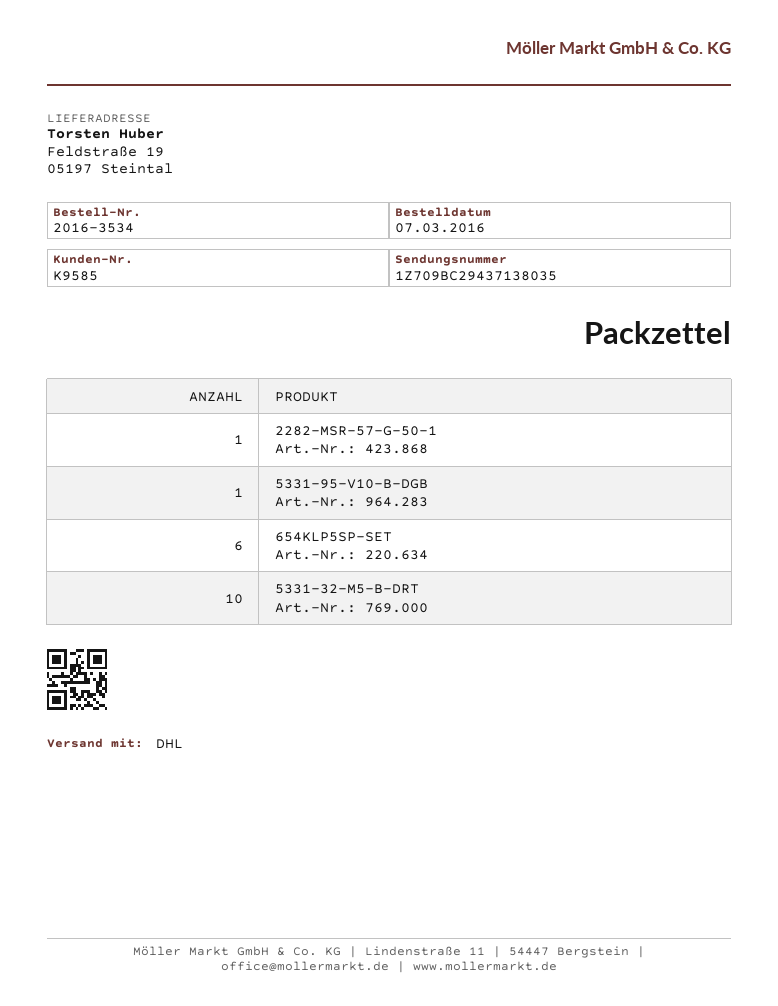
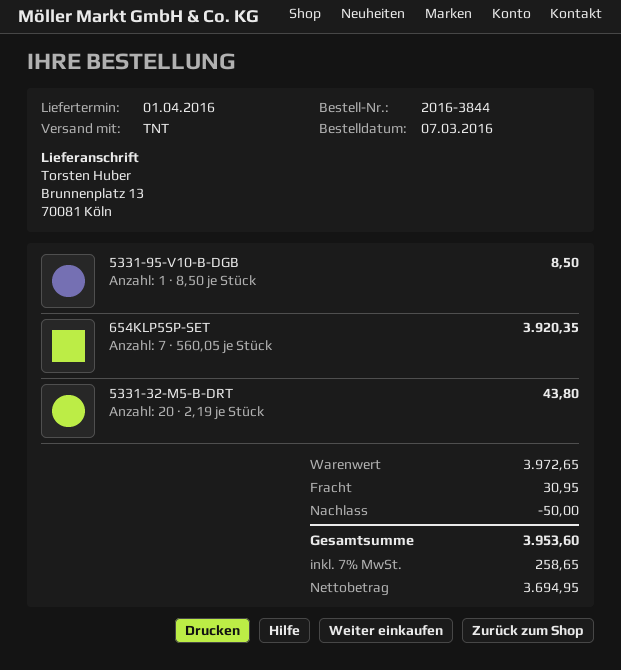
order number: 2016-3534 -> 2016-3844
shipping method: DHL -> TNT
ship to: Feldstraße 19, 05197 Steintal -> Brunnenplatz 13, 70081 Köln
2282-MSR-57-G-50-1: 1 -> none
654KLP5SP-SET: 6 -> 7
5331-32-M5-B-DRT: 10 -> 20

